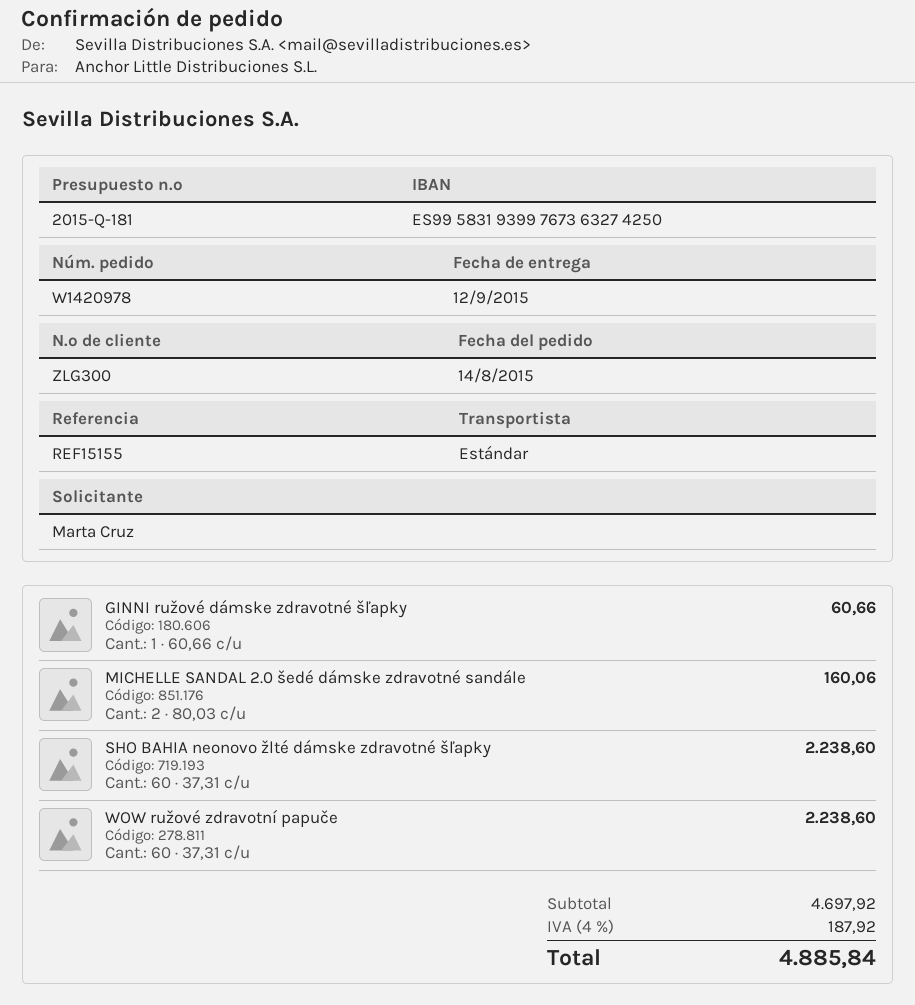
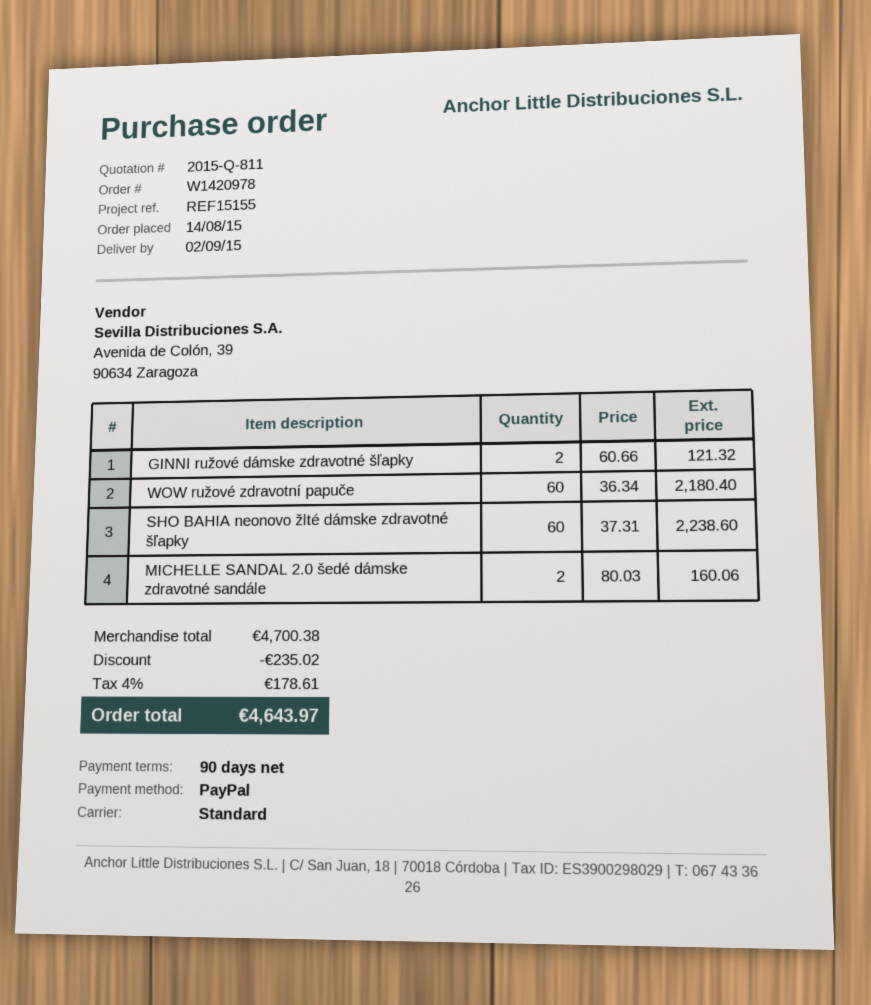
quote number: 2015-Q-181 -> 2015-Q-811
delivery date: 2015-09-12 -> 2015-09-02
GINNI ružové dámske zdravotné šľapky: 1 x 60.66 = 60.66 -> 2 x 60.66 = 121.32
WOW ružové zdravotní papuče: 60 x 37.31 = 2238.60 -> 60 x 36.34 = 2180.40
subtotal: 4697.92 -> 4700.38
discount: none -> 235.02
tax: 4% = 187.92 -> 4% = 178.61
total: 4885.84 -> 4643.97

